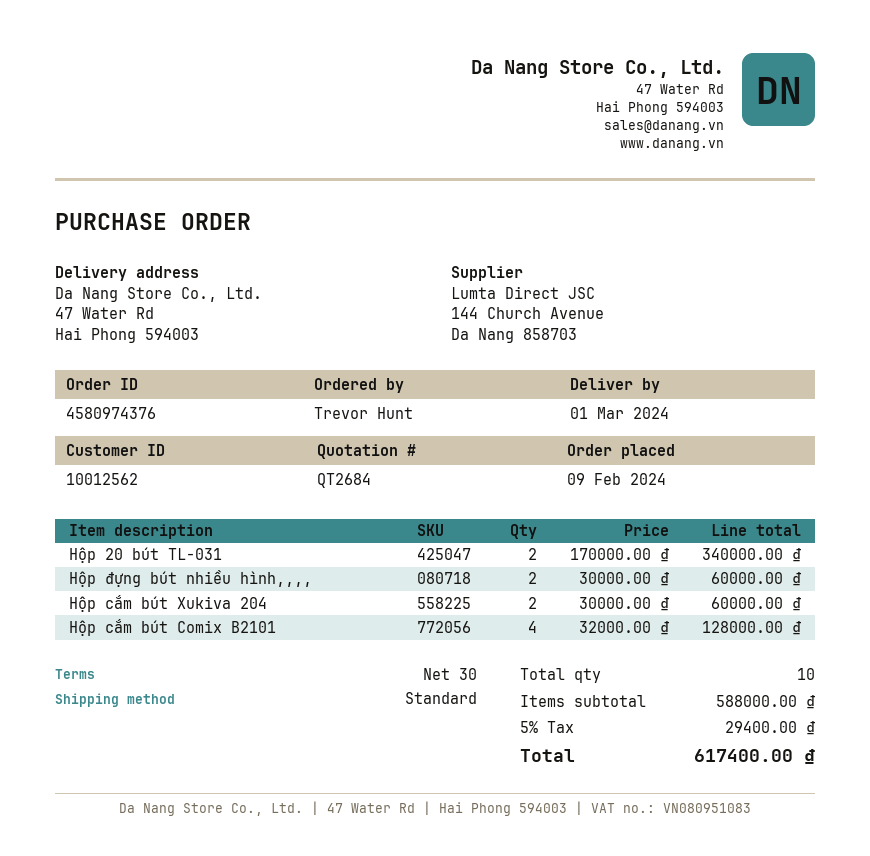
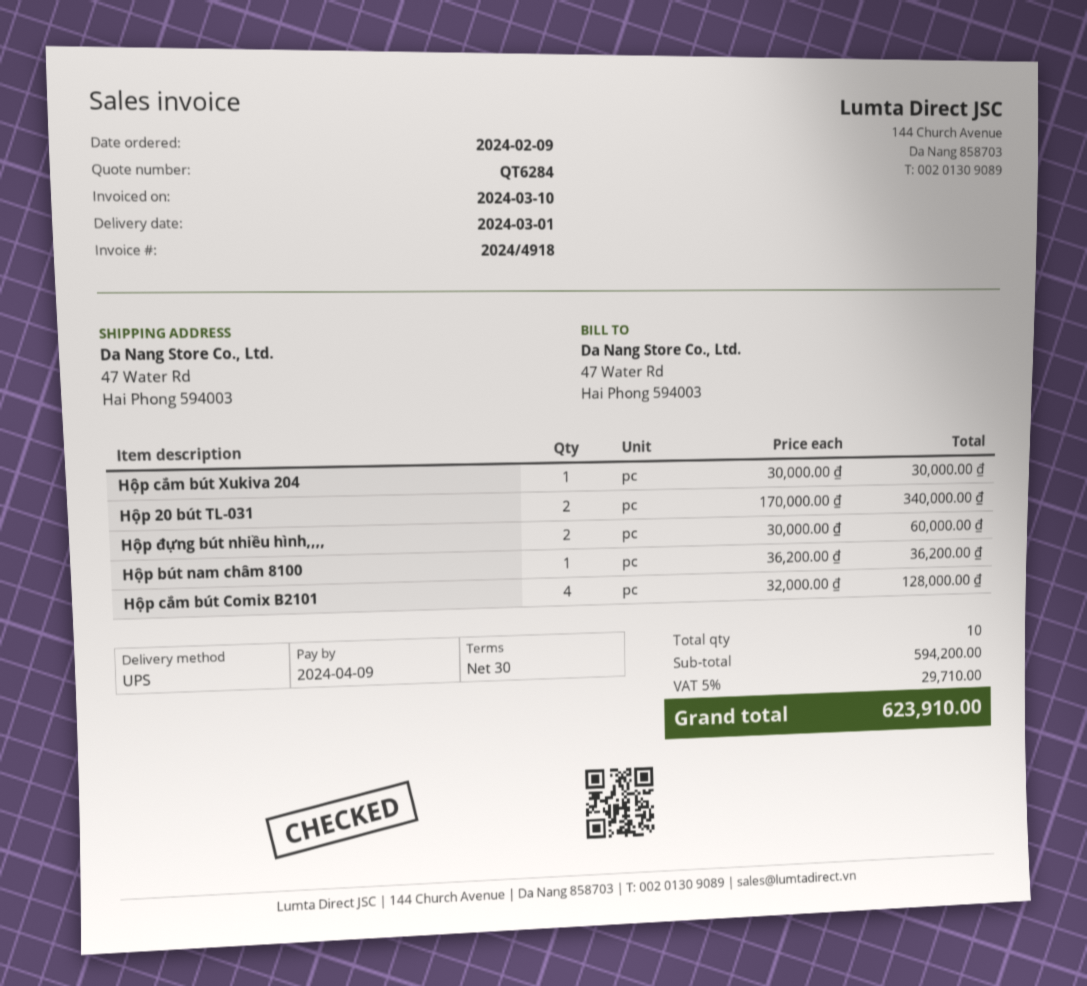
quote number: QT2684 -> QT6284
shipping method: standard -> UPS
Hộp cắm bút Xukiva 204: 2 x 30000.00 = 60000.00 -> 1 x 30000.00 = 30000.00
Hộp bút nam châm 8100: none -> 1 x 36200.00 = 36200.00
subtotal: 588000.00 -> 594200.00
tax: 5% = 29400.00 -> 5% = 29710.00
total: 617400.00 -> 623910.00

